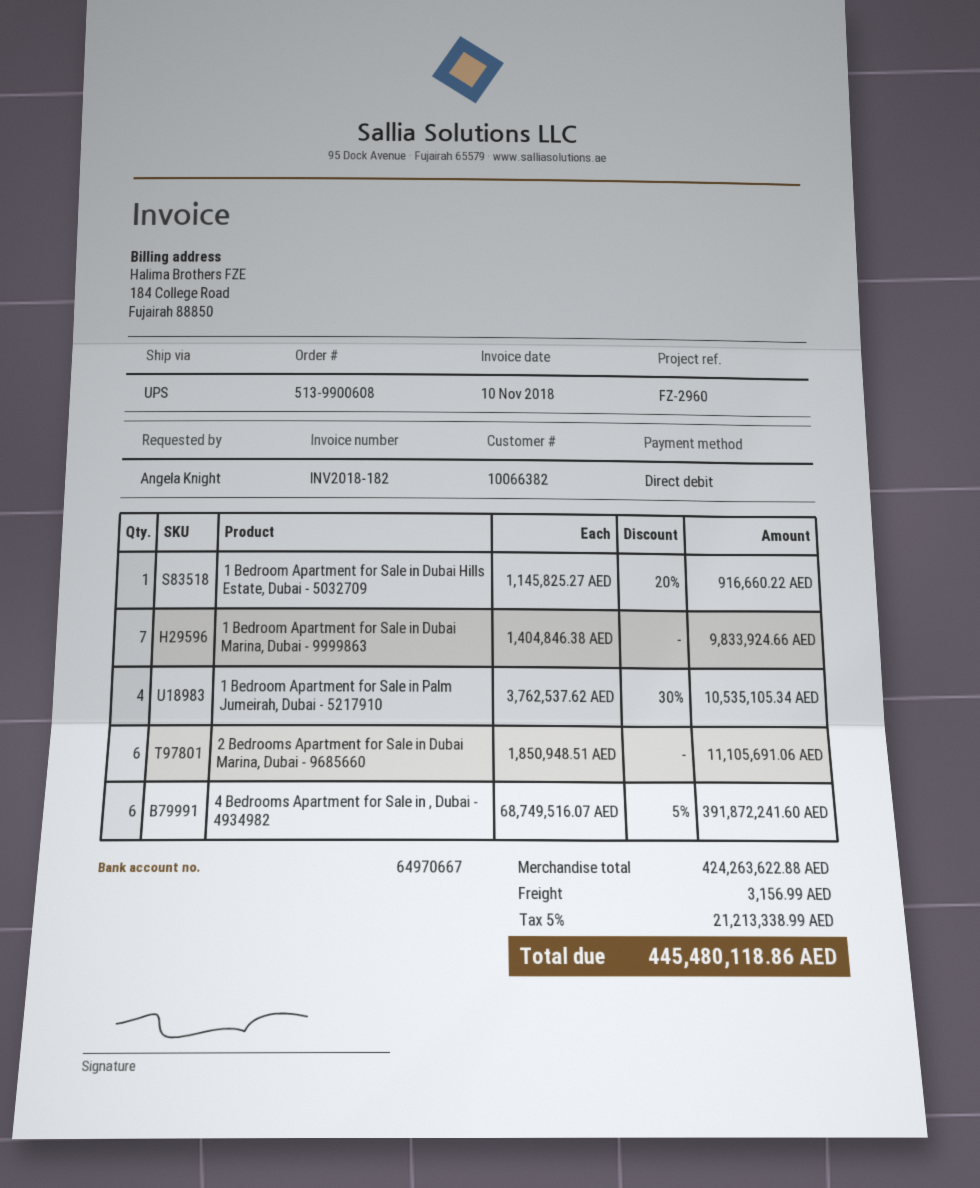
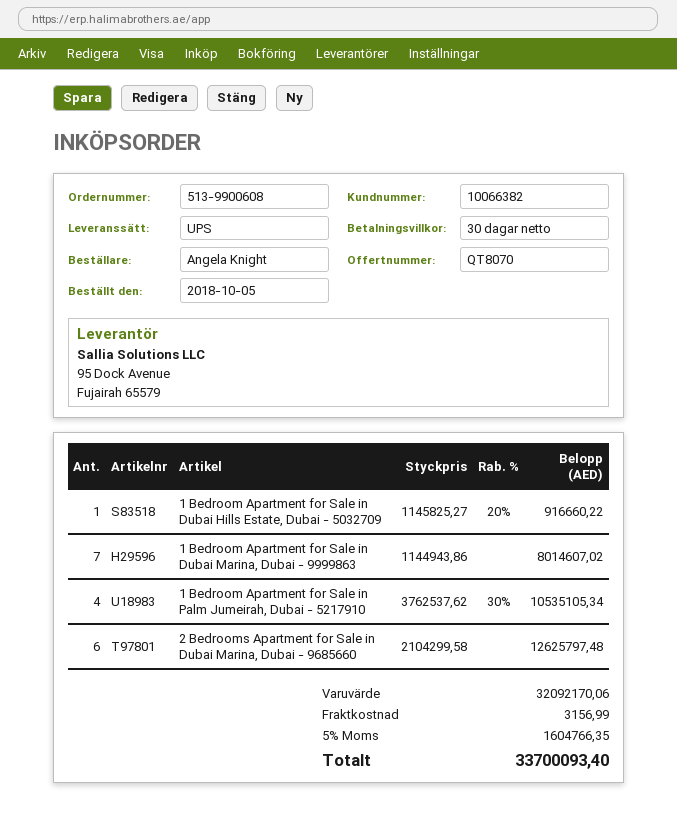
1 Bedroom Apartment for Sale in Dubai Marina, Dubai - 9999863: 7 x 1404846.38 = 9833924.66 -> 7 x 1144943.86 = 8014607.02
2 Bedrooms Apartment for Sale in Dubai Marina, Dubai - 9685660: 6 x 1850948.51 = 11105691.06 -> 6 x 2104299.58 = 12625797.48
4 Bedrooms Apartment for Sale in , Dubai - 4934982: 6 x 68749516.07 - 5% = 391872241.60 -> none
subtotal: 424263622.88 -> 32092170.06
tax: 5% = 21213338.99 -> 5% = 1604766.35
total: 445480118.86 -> 33700093.40

